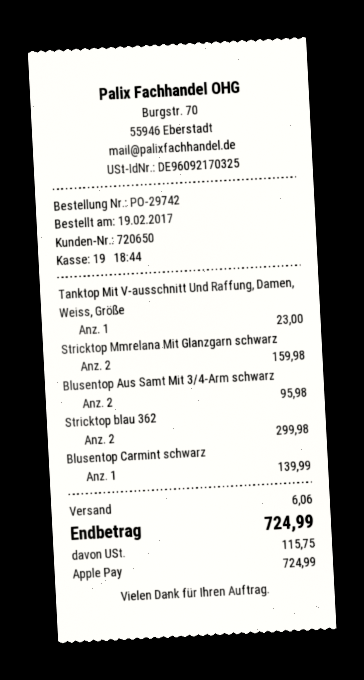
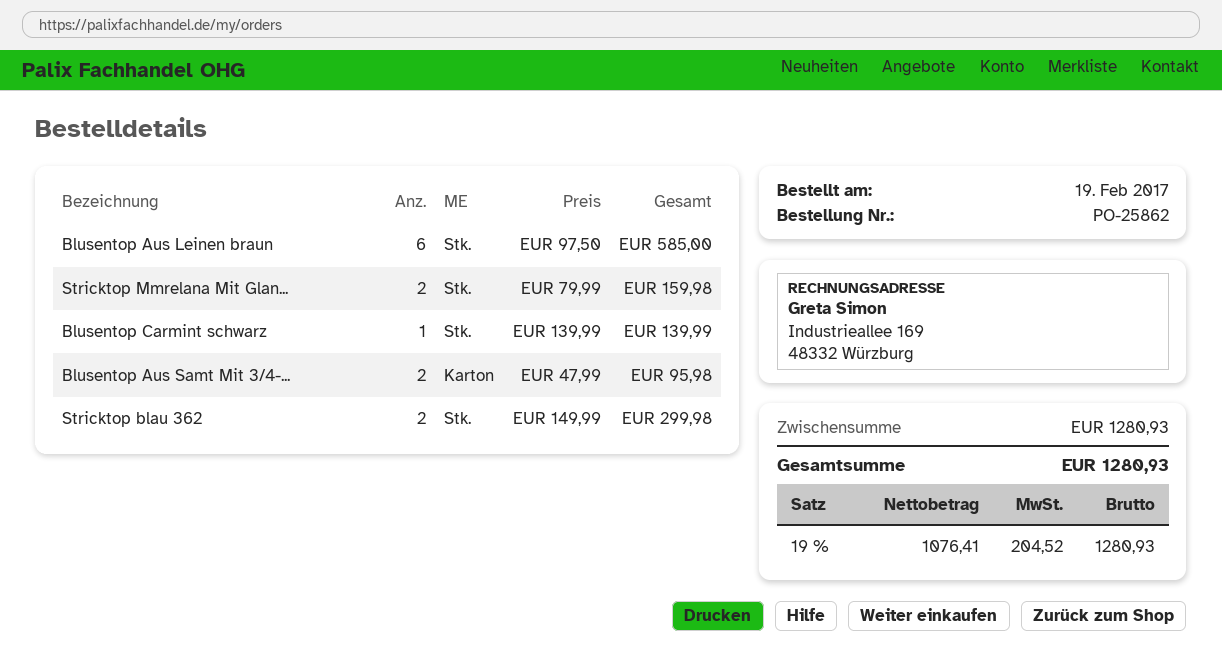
order number: PO-29742 -> PO-25862
Tanktop Mit V-ausschnitt Und Raffung, Damen, Weiss, Größe: 1 for 23.00 -> none
Blusentop Aus Leinen braun: none -> 6 for 585.00
shipping: 6.06 -> none
tax: 115.75 -> 204.52
total: 724.99 -> 1280.93

